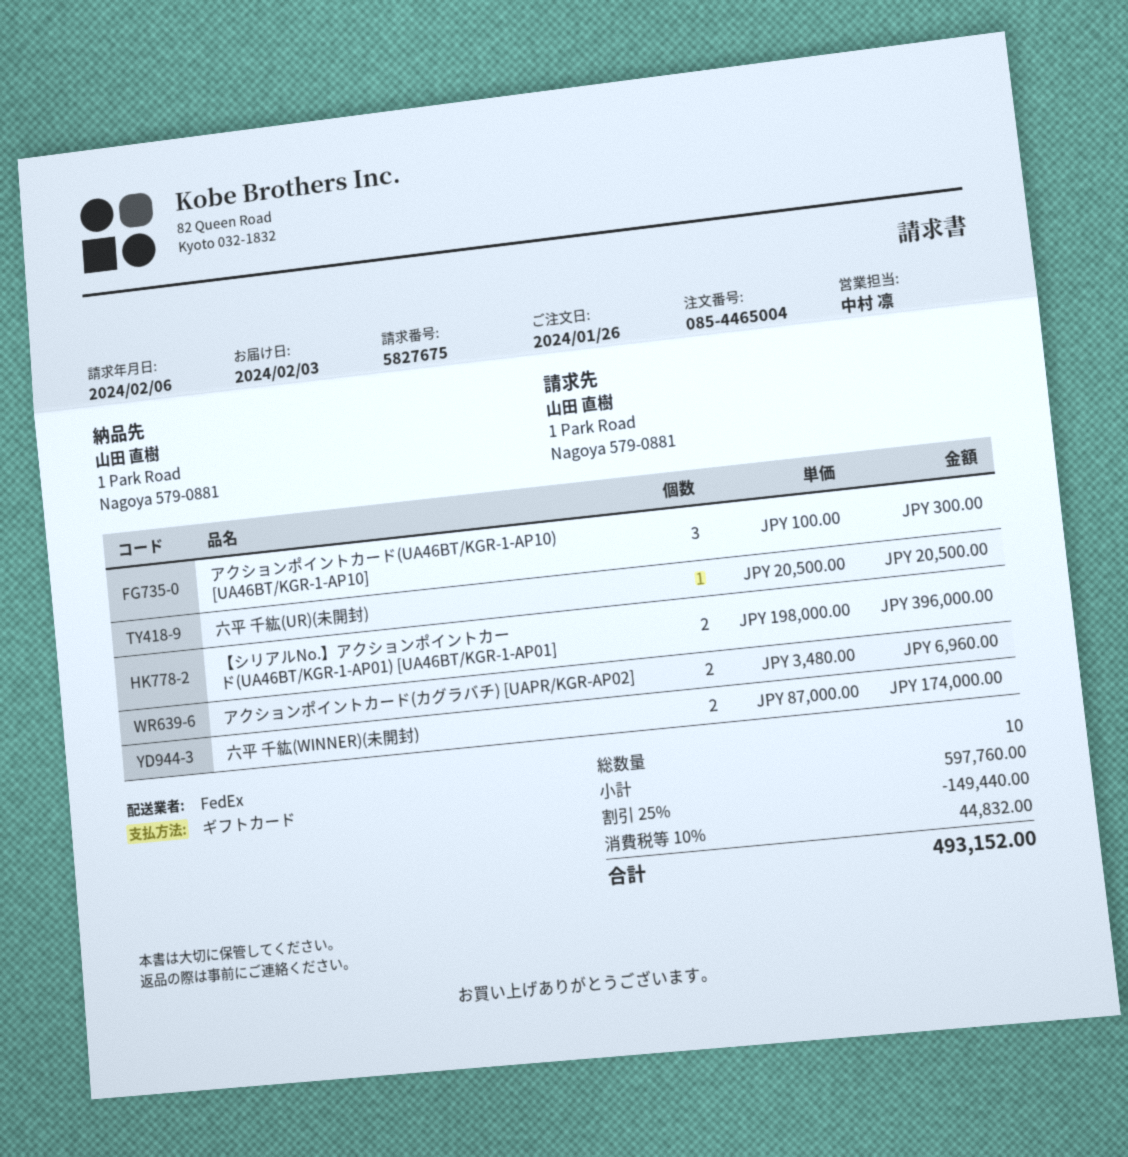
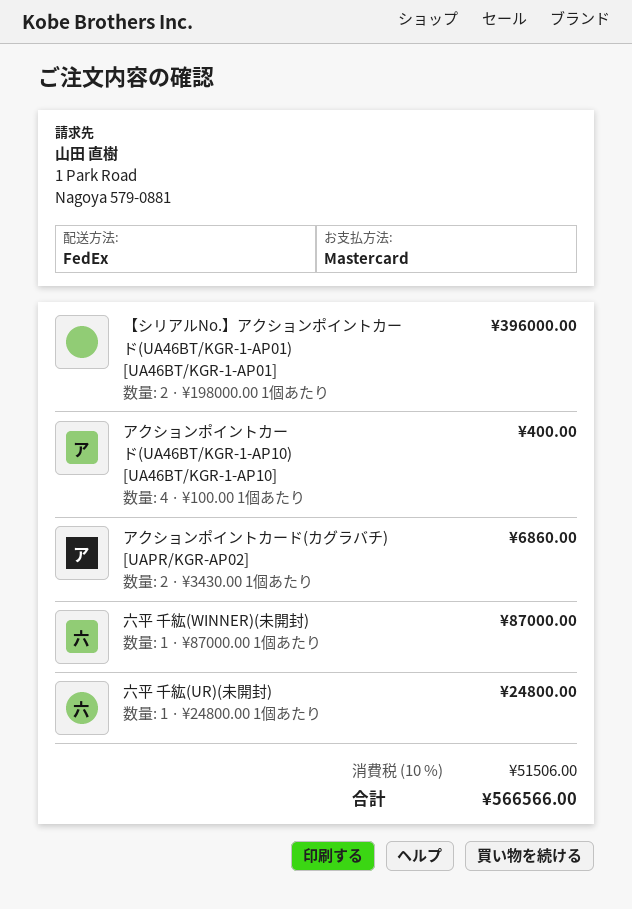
payment method: gift card -> Mastercard
アクションポイントカード(UA46BT/KGR-1-AP10) [UA46BT/KGR-1-AP10]: 3 x 100.00 = 300.00 -> 4 x 100.00 = 400.00
六平 千紘(UR)(未開封): 1 x 20500.00 = 20500.00 -> 1 x 24800.00 = 24800.00
アクションポイントカード(カグラバチ) [UAPR/KGR-AP02]: 2 x 3480.00 = 6960.00 -> 2 x 3430.00 = 6860.00
六平 千紘(WINNER)(未開封): 2 x 87000.00 = 174000.00 -> 1 x 87000.00 = 87000.00
discount: 25% = 149440.00 -> none
tax: 10% = 44832.00 -> 10% = 51506.00
total: 493152.00 -> 566566.00

